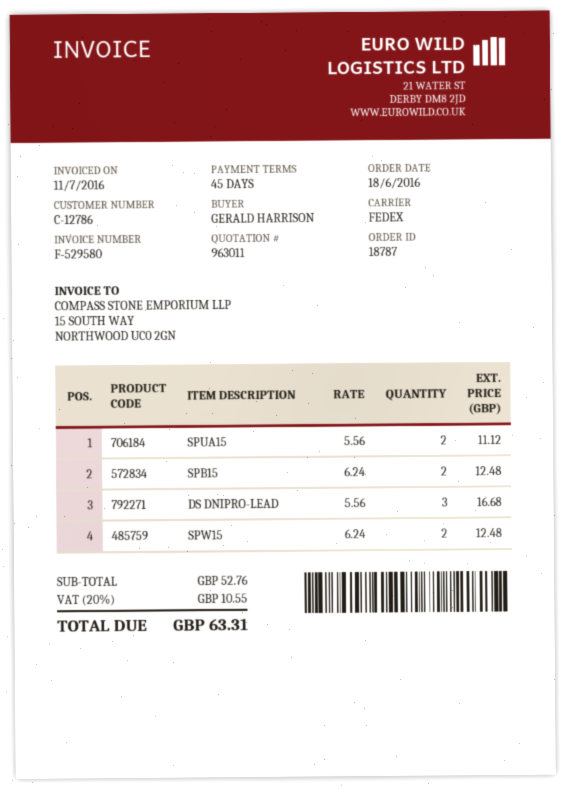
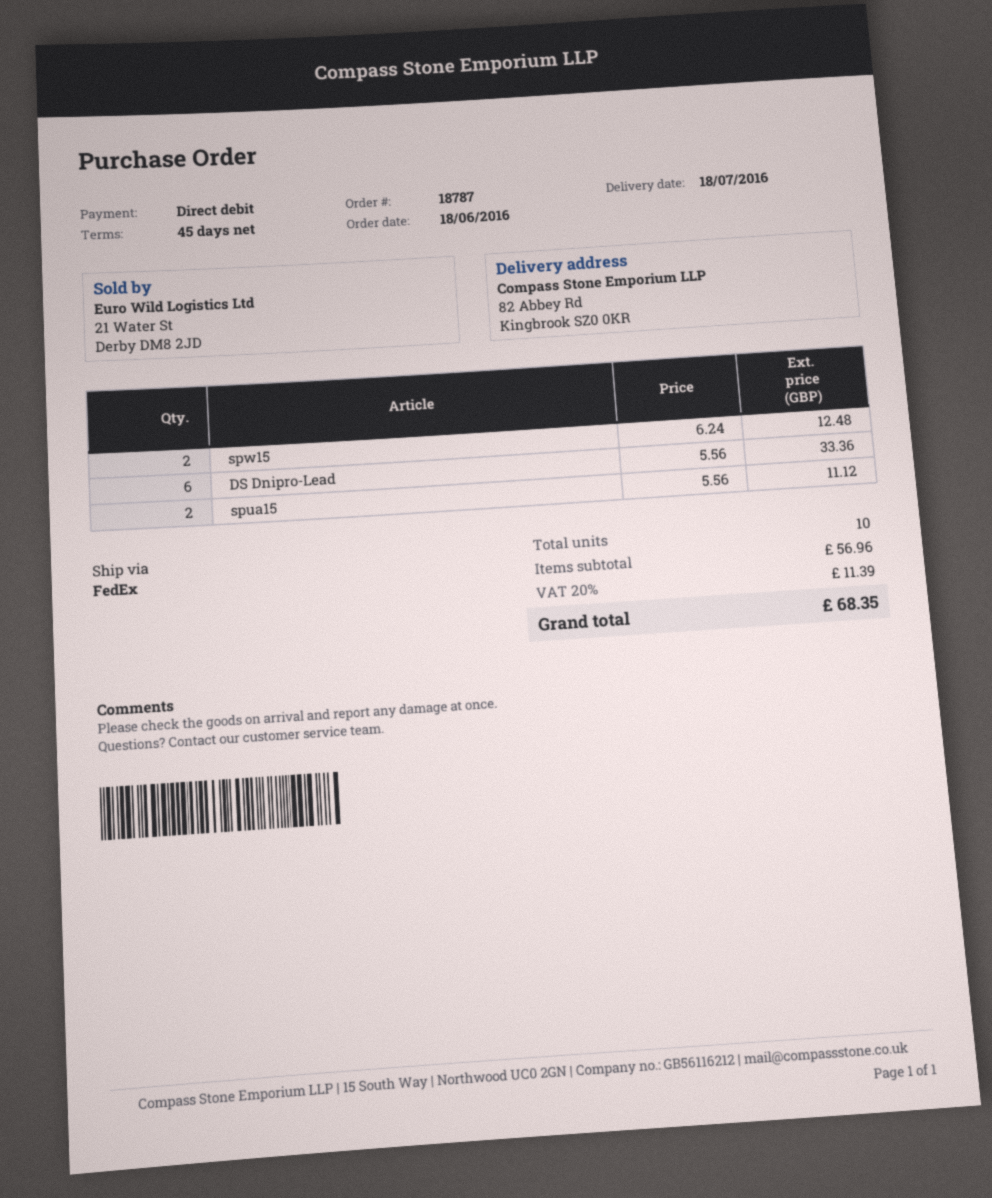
SPB15: 2 x 6.24 = 12.48 -> none
DS DNIPRO-LEAD: 3 x 5.56 = 16.68 -> 6 x 5.56 = 33.36
subtotal: 52.76 -> 56.96
tax: 20% = 10.55 -> 20% = 11.39
total: 63.31 -> 68.35

